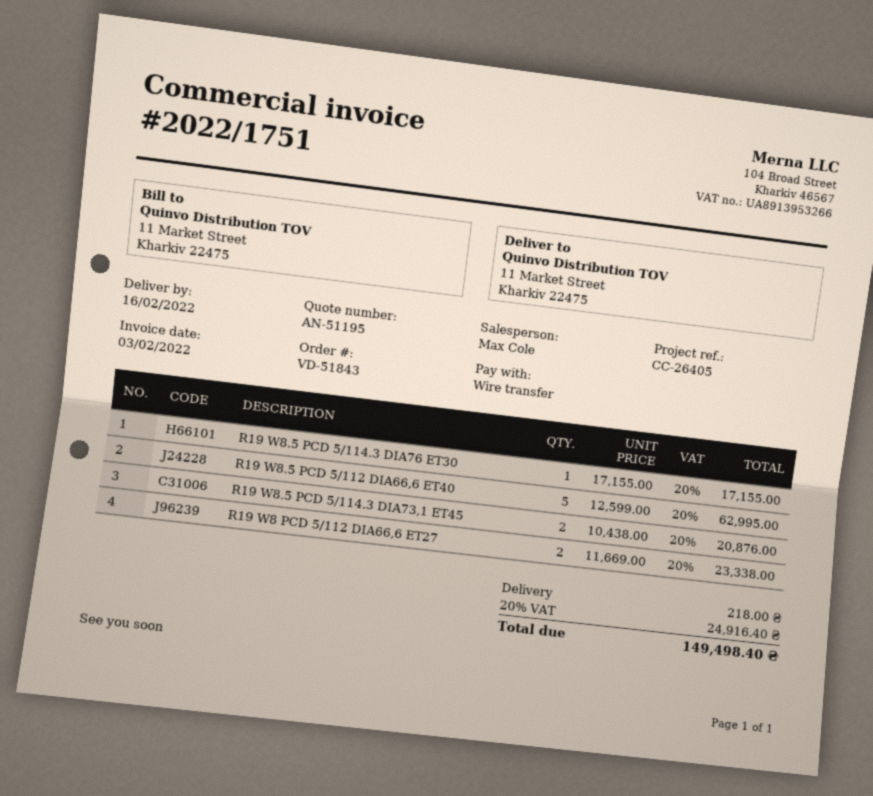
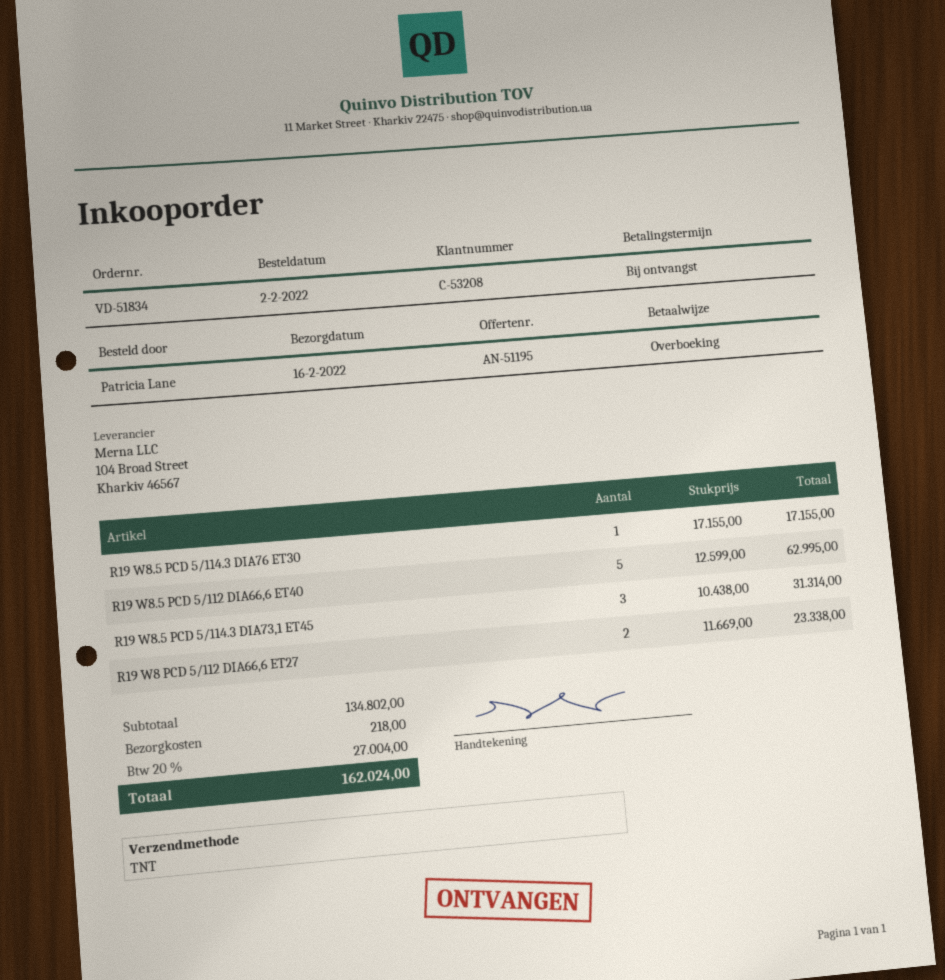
order number: VD-51843 -> VD-51834
R19 W8.5 PCD 5/114.3 DIA73,1 ET45: 2 x 10438.00 = 20876.00 -> 3 x 10438.00 = 31314.00
tax: 20% = 24916.40 -> 20% = 27004.00
total: 149498.40 -> 162024.00

